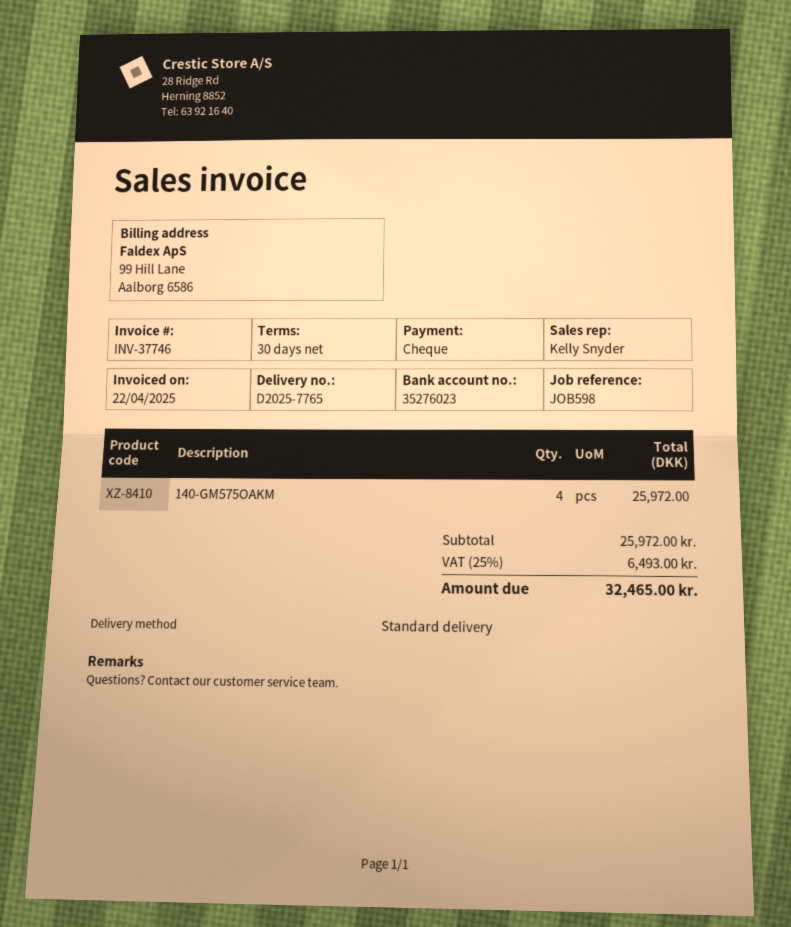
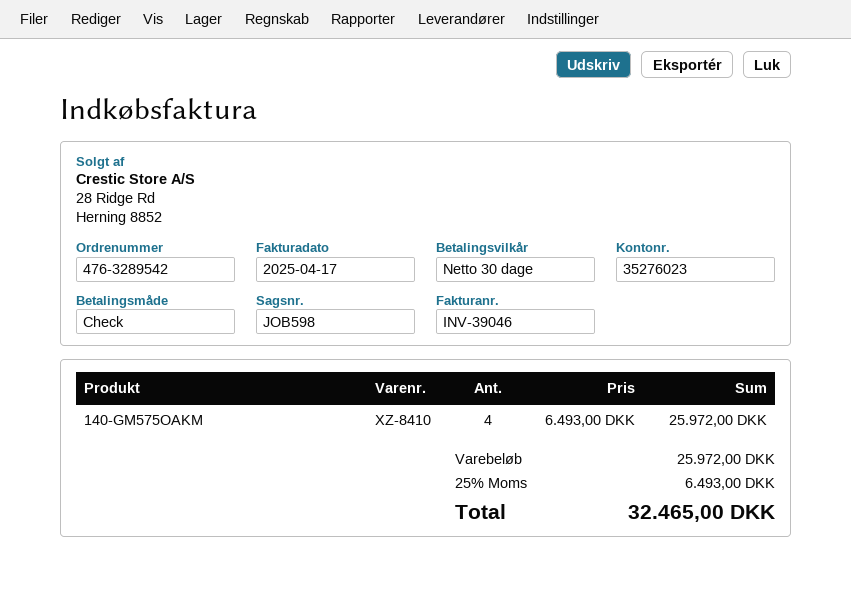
invoice number: INV-37746 -> INV-39046
invoice date: 2025-04-22 -> 2025-04-17

